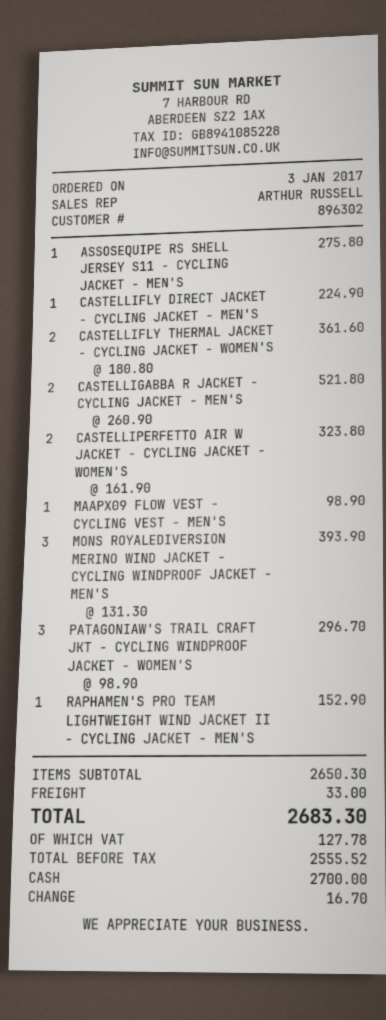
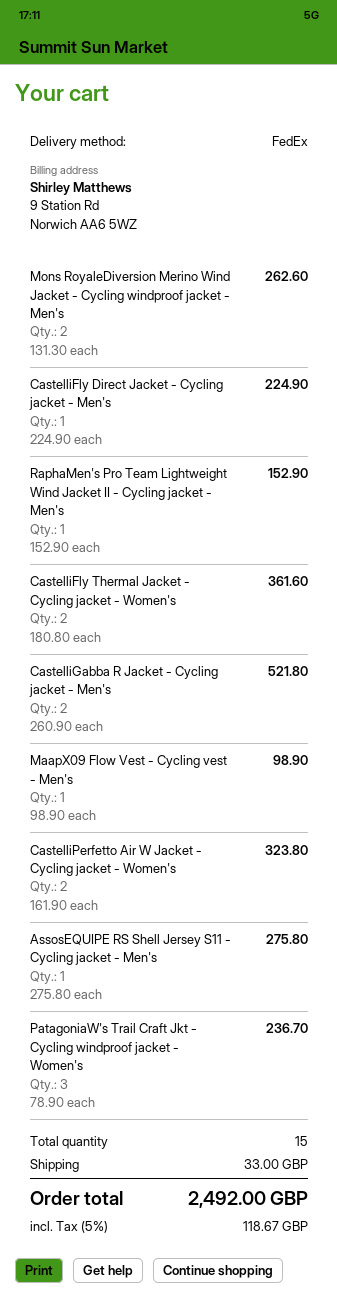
MONS ROYALEDIVERSION MERINO WIND JACKET - CYCLING WINDPROOF JACKET - MEN'S: 3 x 131.30 = 393.90 -> 2 x 131.30 = 262.60
PATAGONIAW'S TRAIL CRAFT JKT - CYCLING WINDPROOF JACKET - WOMEN'S: 3 x 98.90 = 296.70 -> 3 x 78.90 = 236.70
tax: 127.78 -> 118.67
total: 2683.30 -> 2492.00

